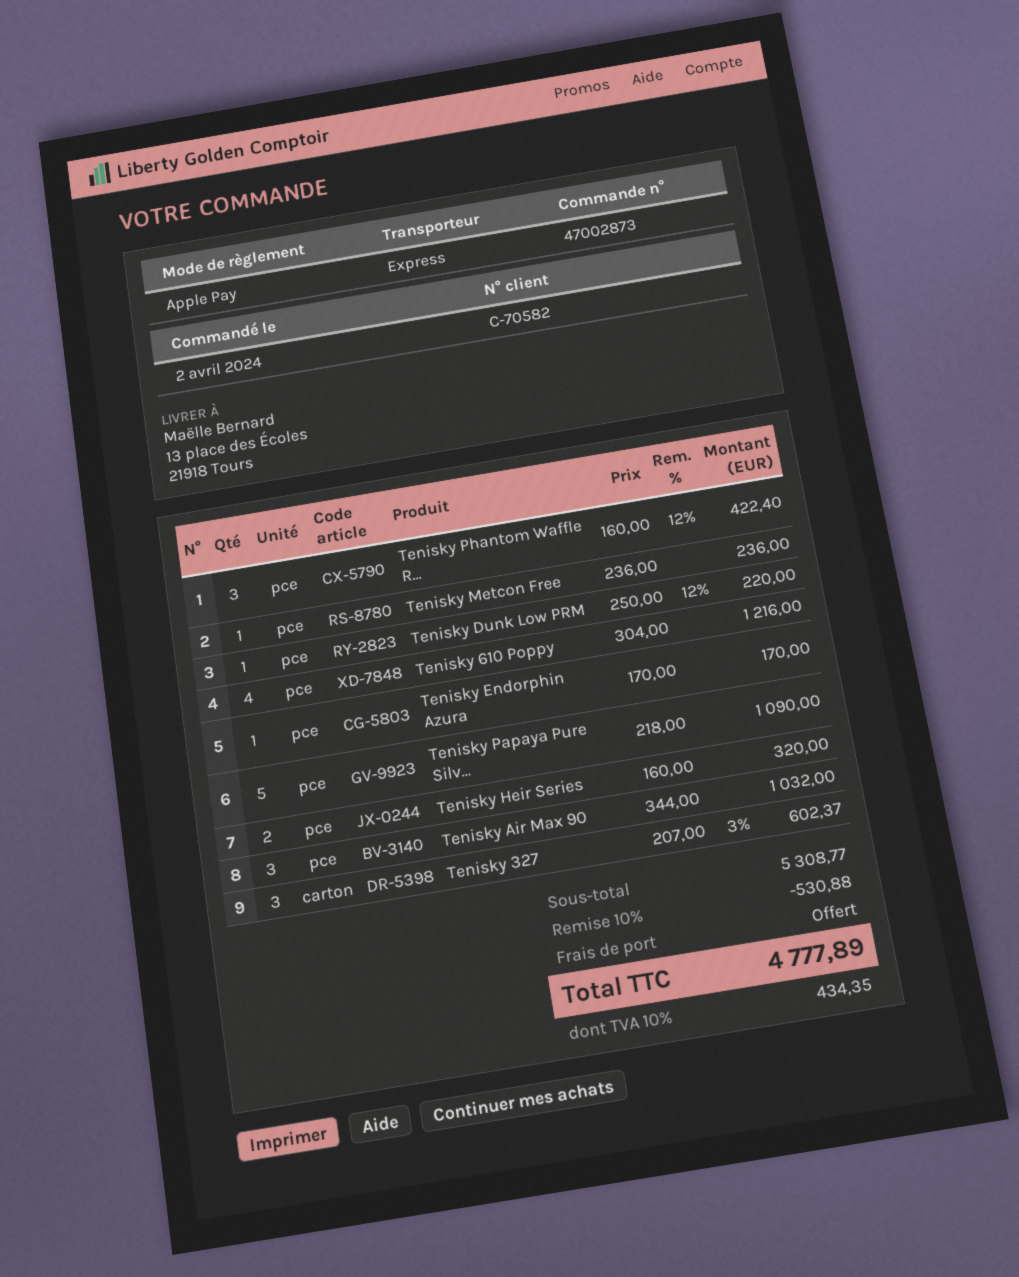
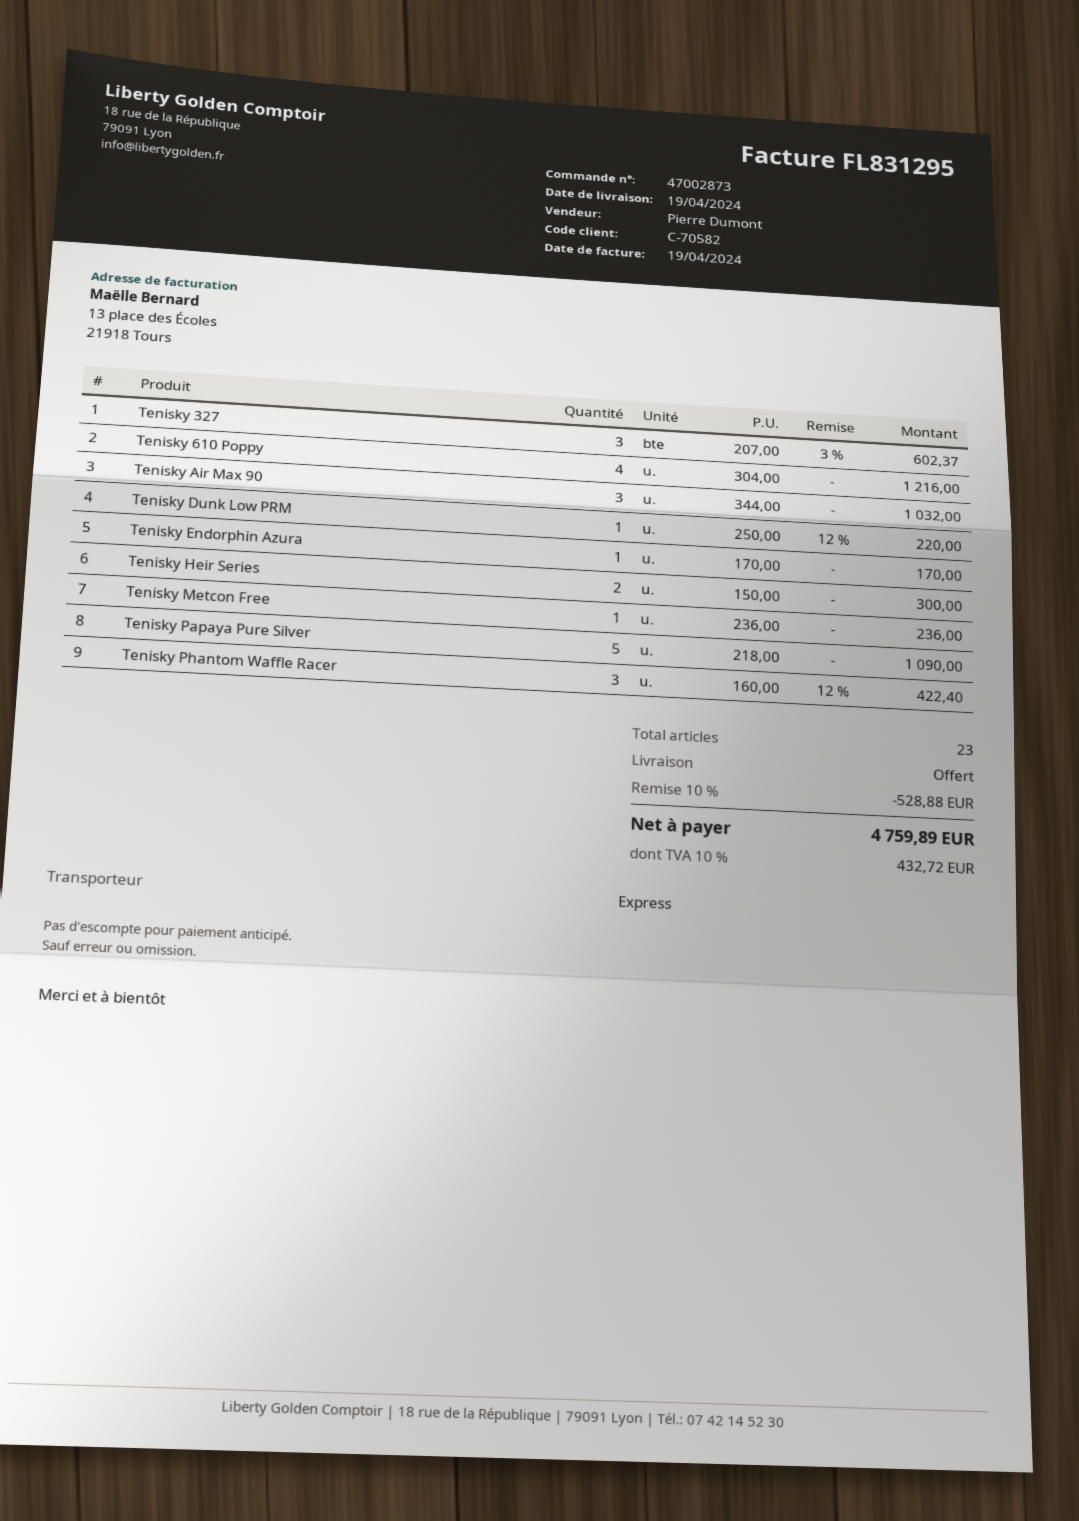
Tenisky Heir Series: 2 x 160.00 = 320.00 -> 2 x 150.00 = 300.00
discount: 10% = 530.88 -> 10% = 528.88
tax: 10% = 434.35 -> 10% = 432.72
total: 4777.89 -> 4759.89

